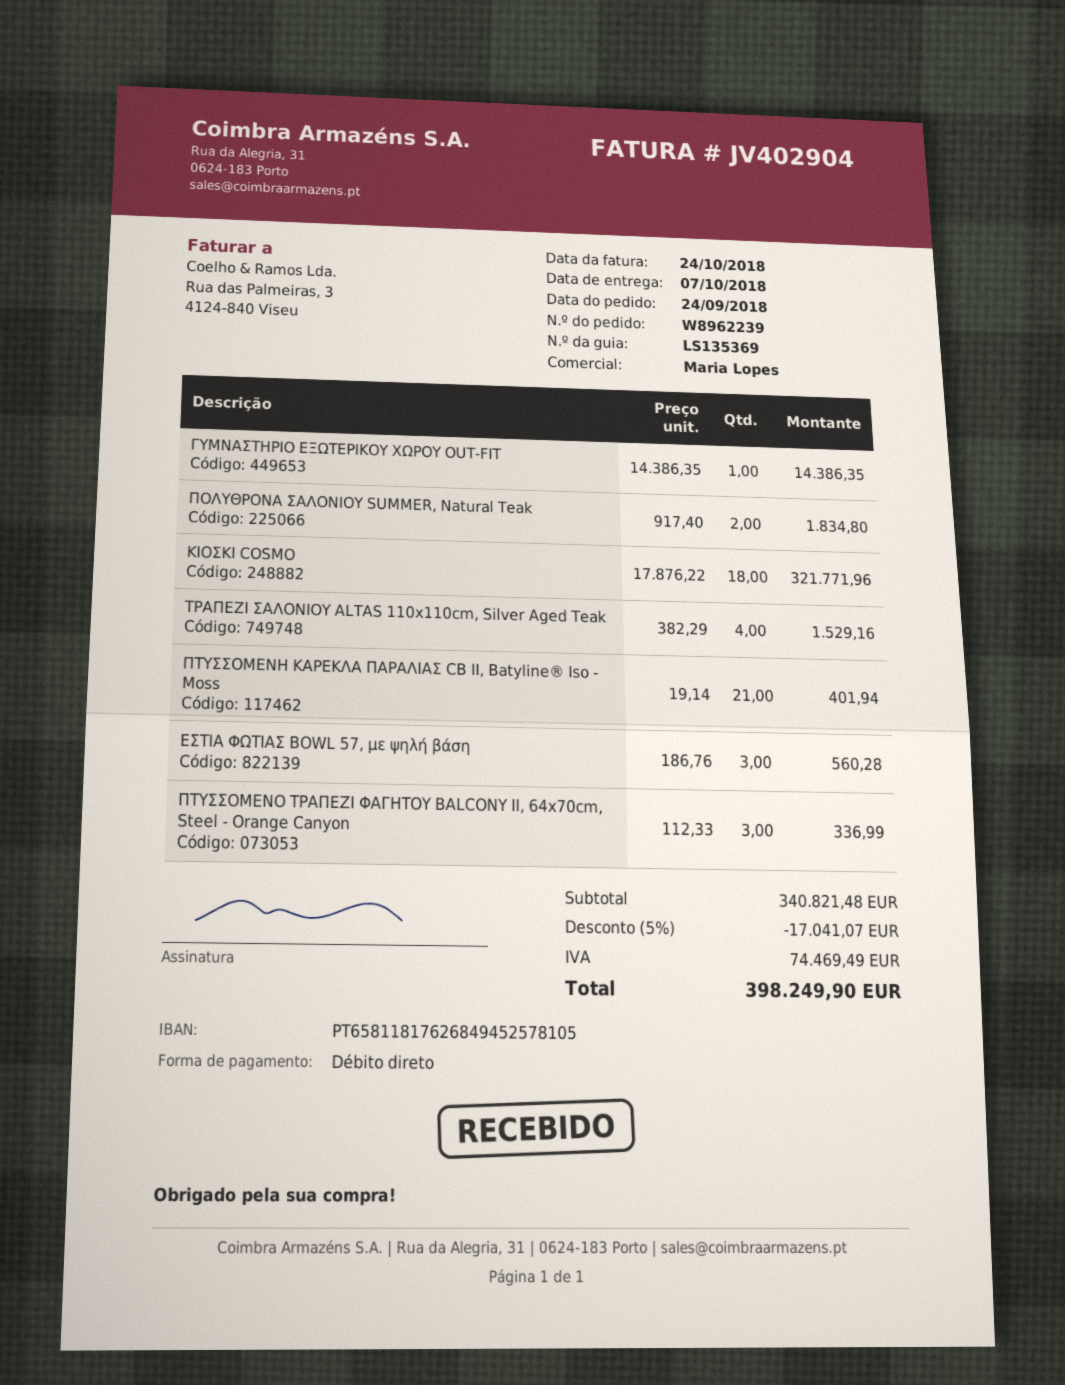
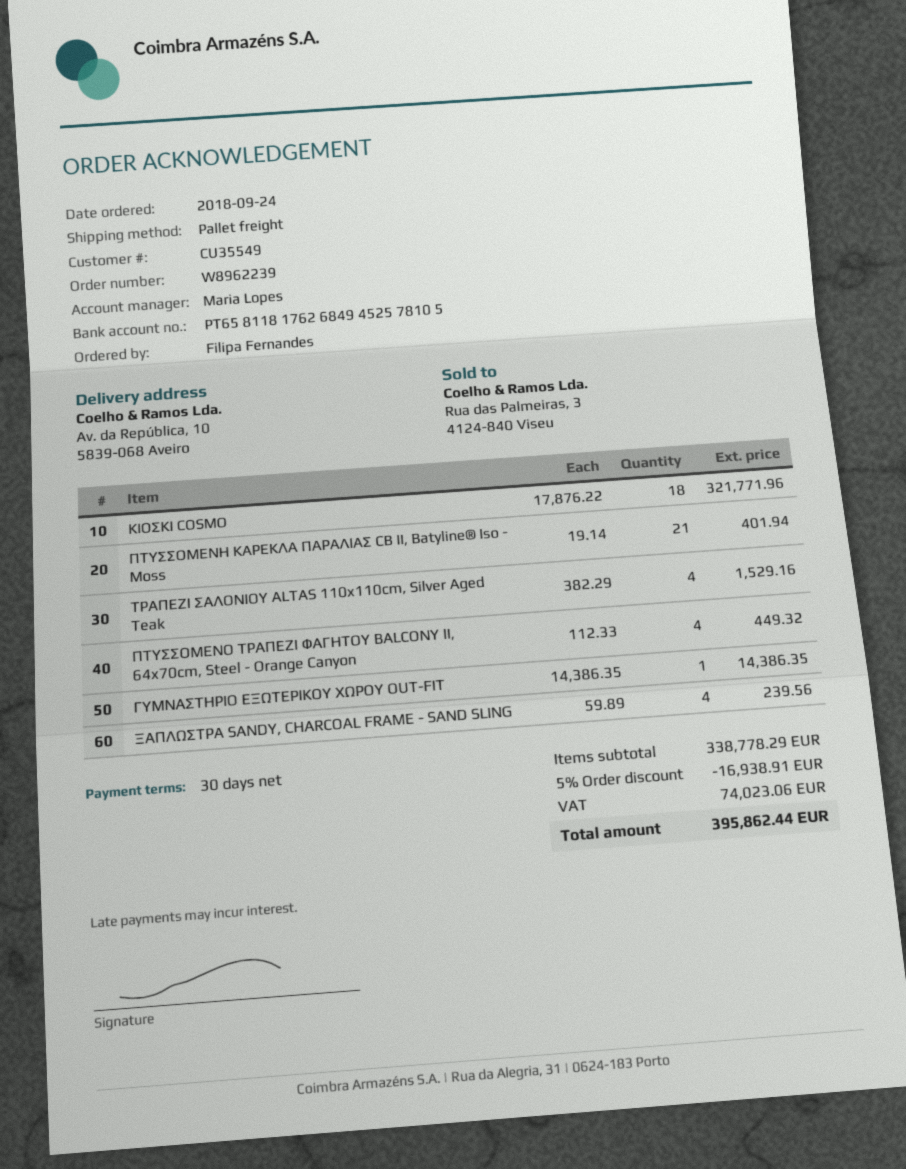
ΠΟΛΥΘΡΟΝΑ ΣΑΛΟΝΙΟΥ SUMMER, Natural Teak: 2 x 917.40 = 1834.80 -> none
ΕΣΤΙΑ ΦΩΤΙΑΣ BOWL 57, με ψηλή βάση: 3 x 186.76 = 560.28 -> none
ΠΤΥΣΣΟΜΕΝΟ ΤΡΑΠΕΖΙ ΦΑΓΗΤΟΥ BALCONY ΙΙ, 64x70cm, Steel - Orange Canyon: 3 x 112.33 = 336.99 -> 4 x 112.33 = 449.32
ΞΑΠΛΩΣΤΡΑ SANDY, CHARCOAL FRAME - SAND SLING: none -> 4 x 59.89 = 239.56
subtotal: 340821.48 -> 338778.29
discount: 5% = 17041.07 -> 5% = 16938.91
tax: 74469.49 -> 74023.06
total: 398249.90 -> 395862.44

